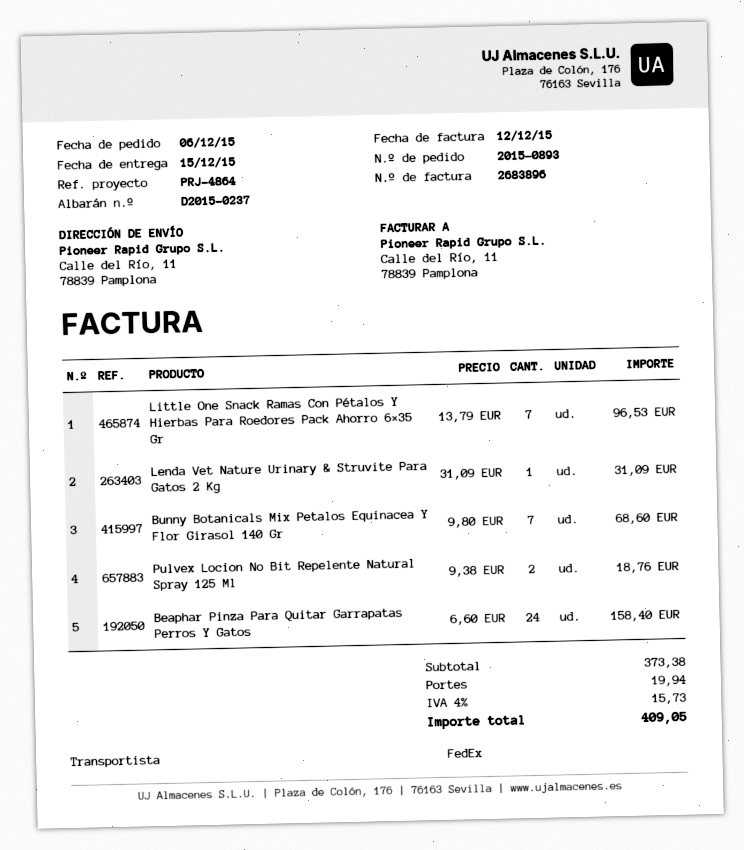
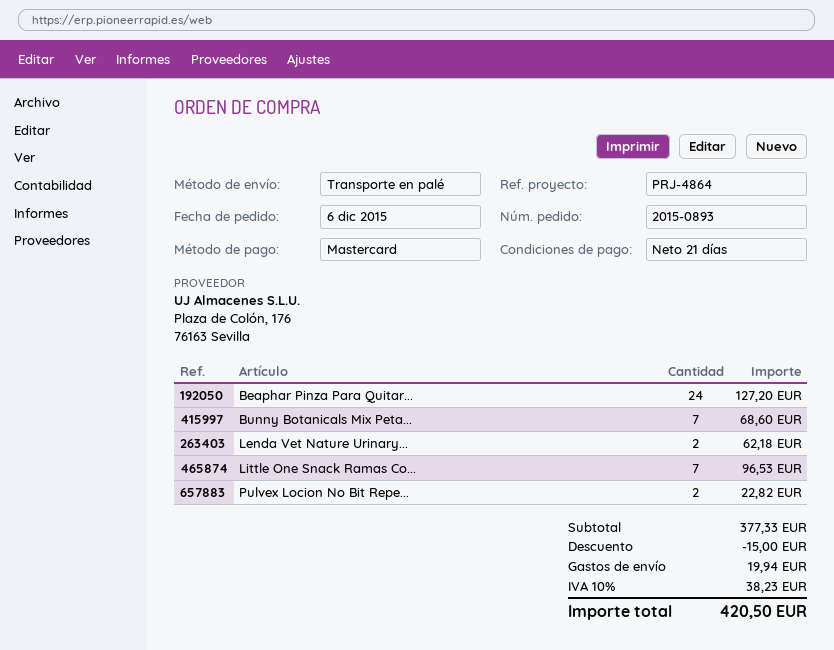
shipping method: FedEx -> pallet freight
Lenda Vet Nature Urinary & Struvite Para Gatos 2 Kg: 1 for 31.09 -> 2 for 62.18
Pulvex Locion No Bit Repelente Natural Spray 125 Ml: 2 for 18.76 -> 2 for 22.82
Beaphar Pinza Para Quitar Garrapatas Perros Y Gatos: 24 for 158.40 -> 24 for 127.20
subtotal: 373.38 -> 377.33
discount: none -> 15.00
tax: 4% = 15.73 -> 10% = 38.23
total: 409.05 -> 420.50

